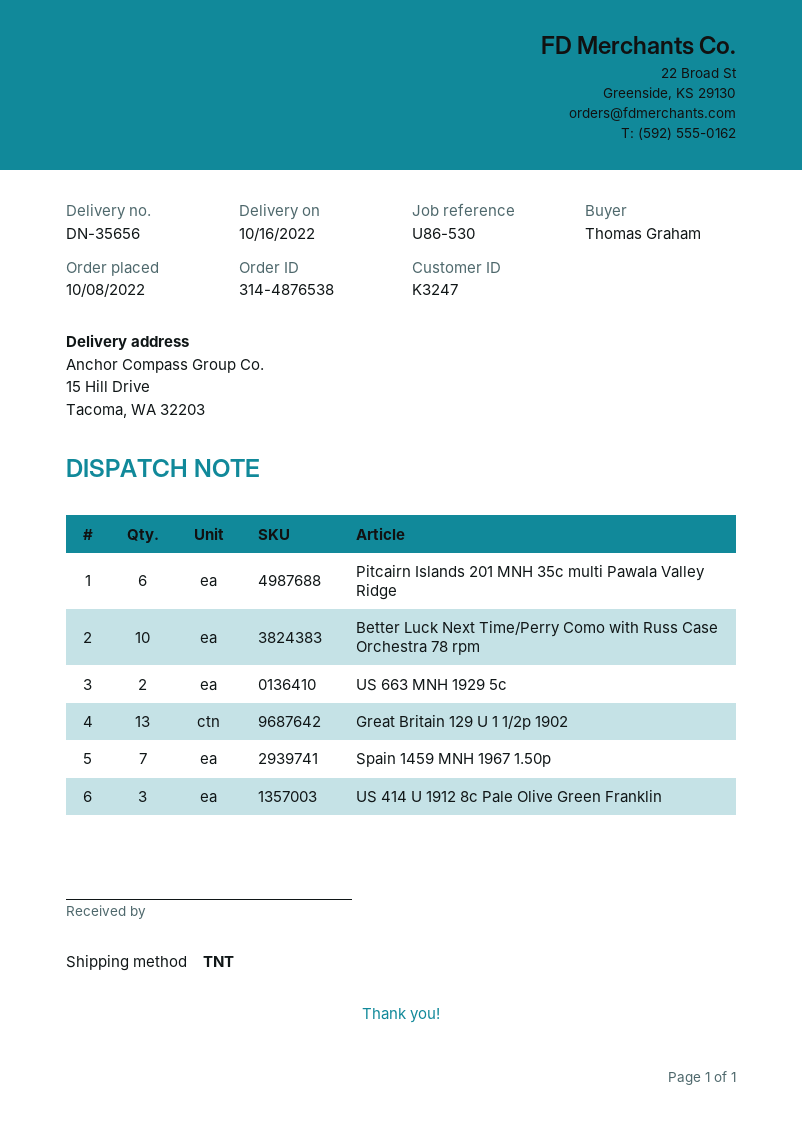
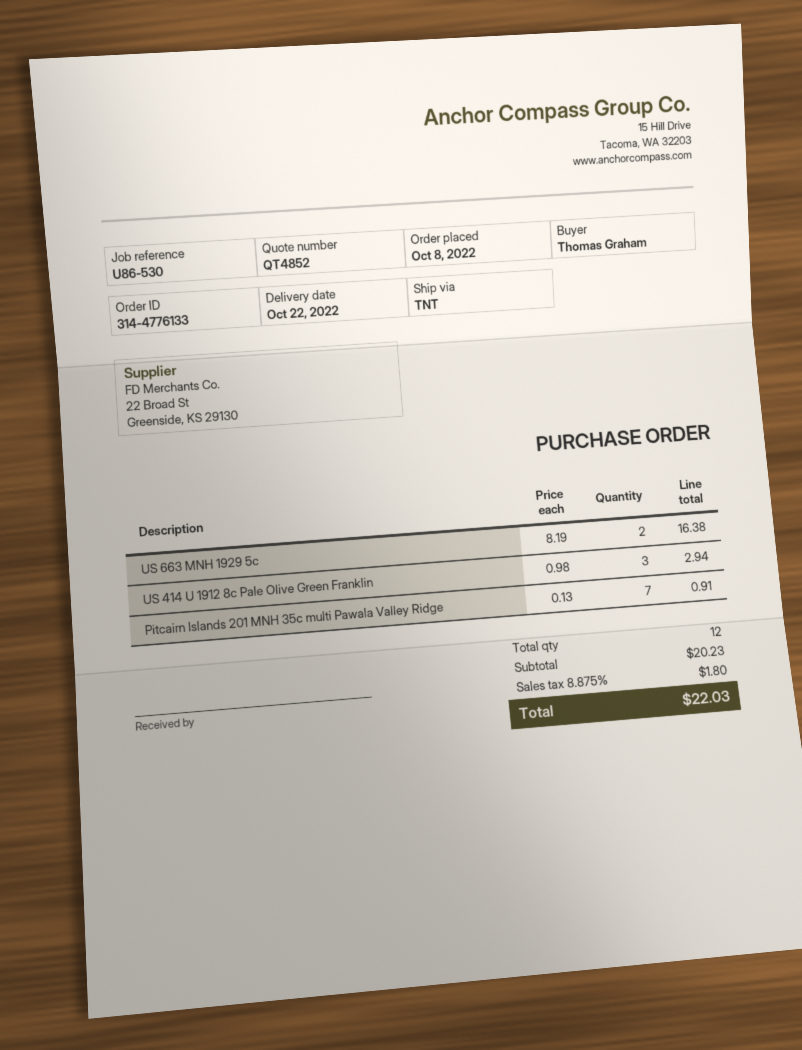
order number: 314-4876538 -> 314-4776133
delivery date: 2022-10-16 -> 2022-10-22
Pitcairn Islands 201 MNH 35c multi Pawala Valley Ridge: 6 -> 7
Better Luck Next Time/Perry Como with Russ Case Orchestra 78 rpm: 10 -> none
Great Britain 129 U 1 1/2p 1902: 13 -> none
Spain 1459 MNH 1967 1.50p: 7 -> none

